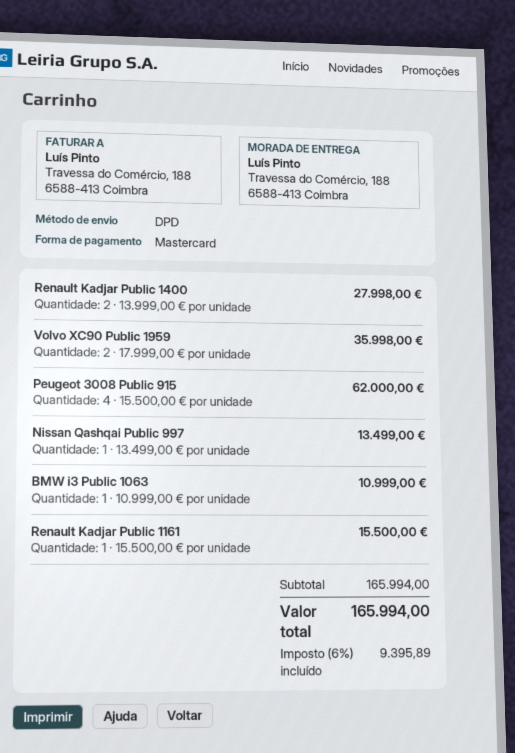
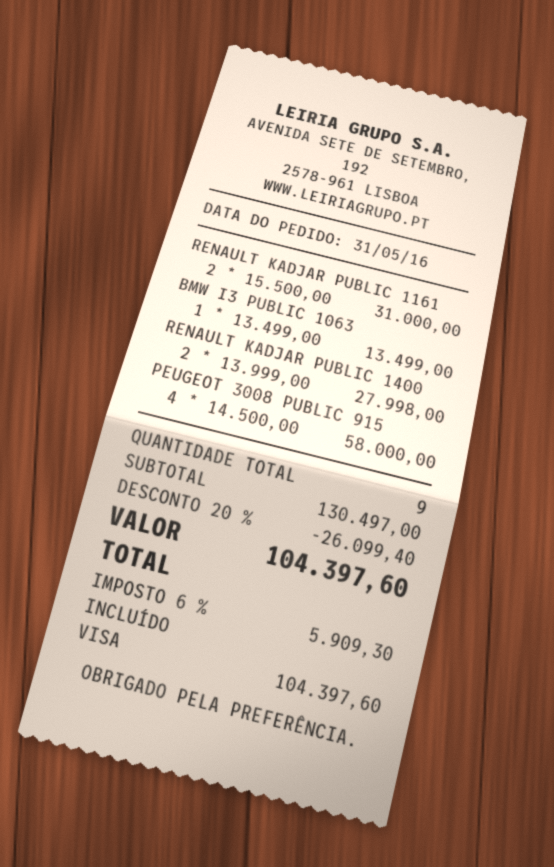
payment method: Mastercard -> Visa
Volvo XC90 Public 1959: 2 x 17999.00 = 35998.00 -> none
Peugeot 3008 Public 915: 4 x 15500.00 = 62000.00 -> 4 x 14500.00 = 58000.00
Nissan Qashqai Public 997: 1 x 13499.00 = 13499.00 -> none
BMW i3 Public 1063: 1 x 10999.00 = 10999.00 -> 1 x 13499.00 = 13499.00
Renault Kadjar Public 1161: 1 x 15500.00 = 15500.00 -> 2 x 15500.00 = 31000.00
subtotal: 165994.00 -> 130497.00
discount: none -> 20% = 26099.40
tax: 6% = 9395.89 -> 6% = 5909.30
total: 165994.00 -> 104397.60

